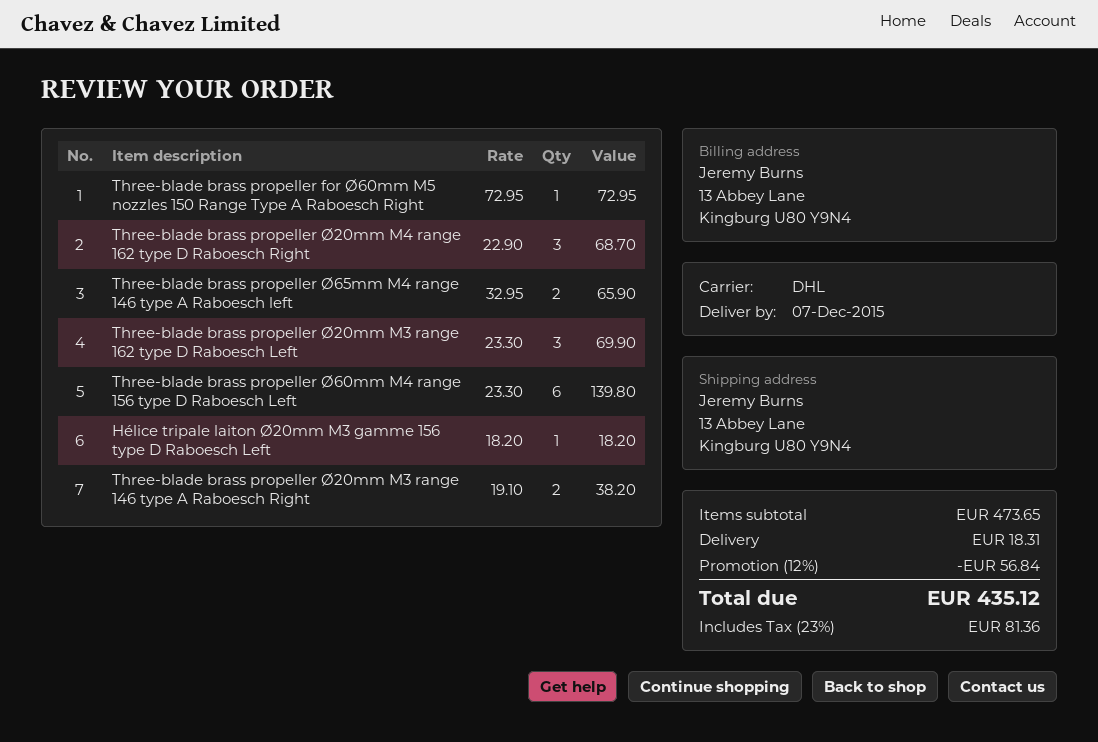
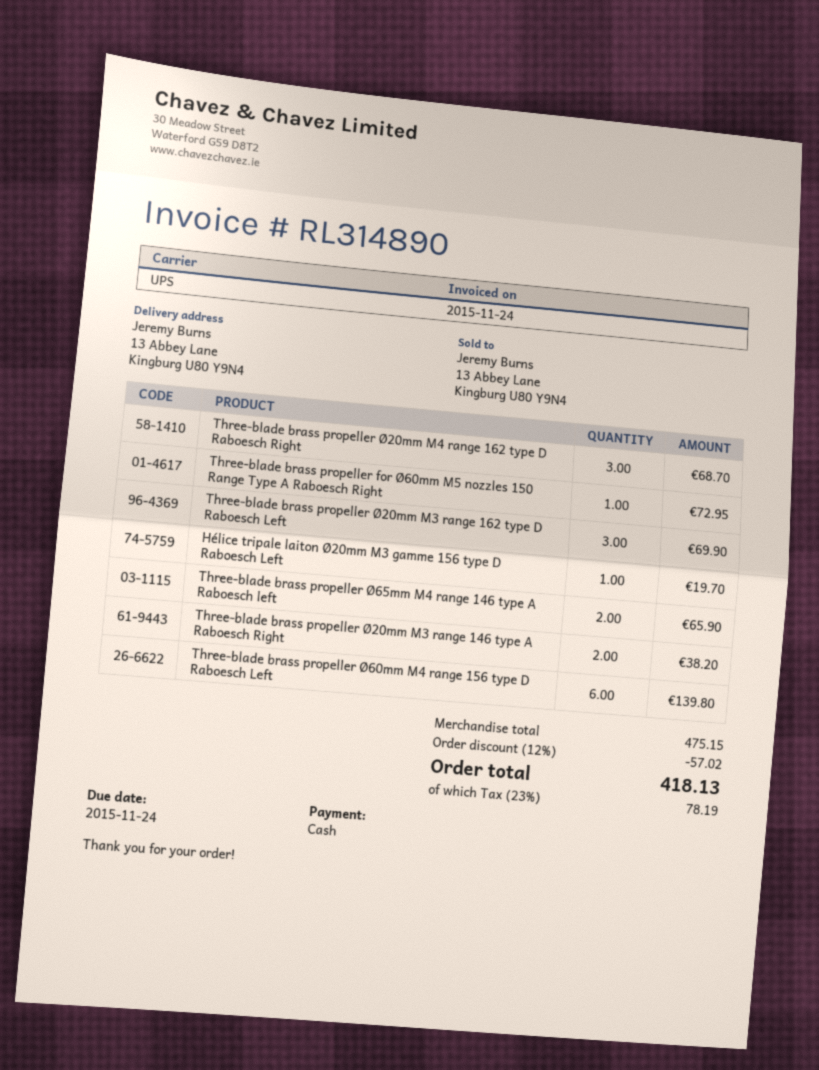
shipping method: DHL -> UPS
Hélice tripale laiton Ø20mm M3 gamme 156 type D Raboesch Left: 1 for 18.20 -> 1 for 19.70
subtotal: 473.65 -> 475.15
discount: 12% = 56.84 -> 12% = 57.02
shipping: 18.31 -> none
tax: 23% = 81.36 -> 23% = 78.19
total: 435.12 -> 418.13

